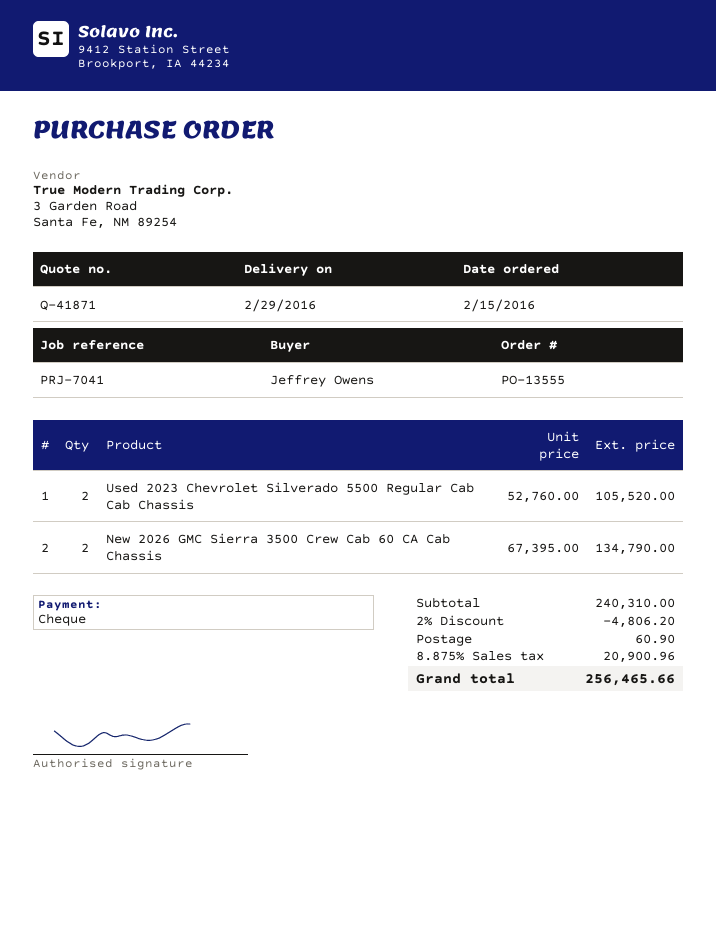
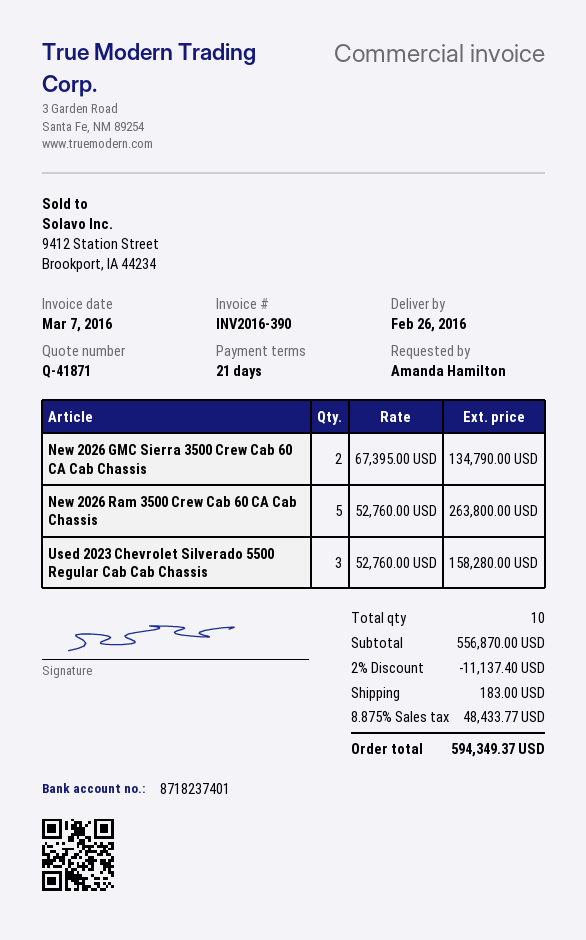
delivery date: 2016-02-29 -> 2016-02-26
ordered by: Jeffrey Owens -> Amanda Hamilton
Used 2023 Chevrolet Silverado 5500 Regular Cab Cab Chassis: 2 x 52760.00 = 105520.00 -> 3 x 52760.00 = 158280.00
New 2026 Ram 3500 Crew Cab 60 CA Cab Chassis: none -> 5 x 52760.00 = 263800.00
subtotal: 240310.00 -> 556870.00
discount: 2% = 4806.20 -> 2% = 11137.40
shipping: 60.90 -> 183.00
tax: 8.875% = 20900.96 -> 8.875% = 48433.77
total: 256465.66 -> 594349.37

